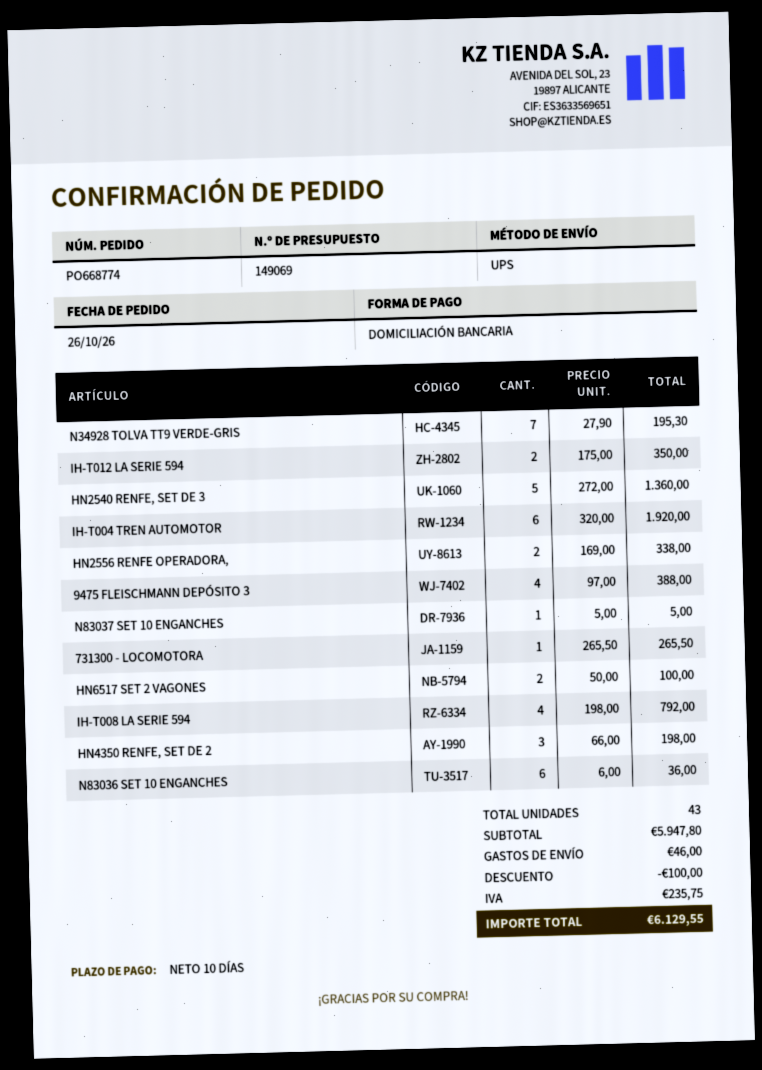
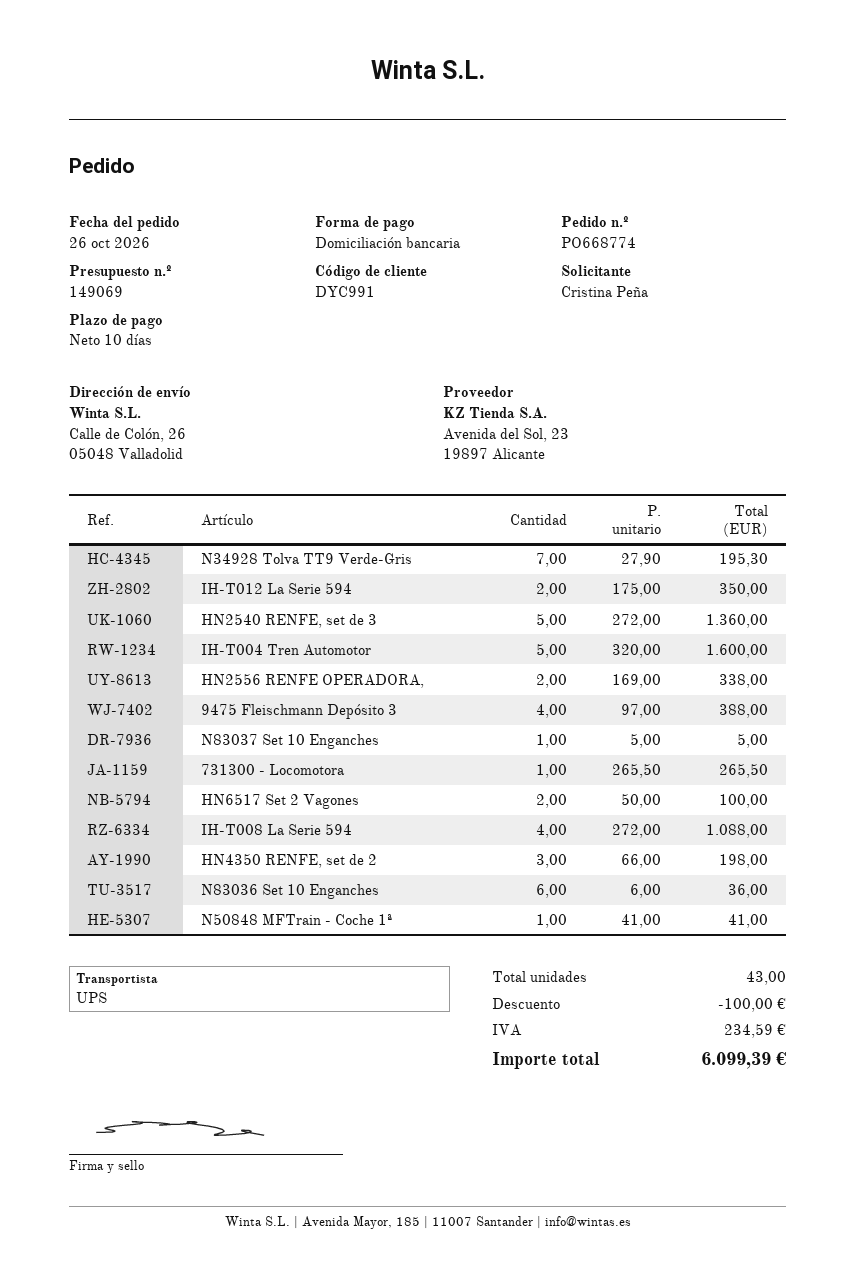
IH-T004 TREN AUTOMOTOR: 6 x 320.00 = 1920.00 -> 5 x 320.00 = 1600.00
IH-T008 LA SERIE 594: 4 x 198.00 = 792.00 -> 4 x 272.00 = 1088.00
N50848 MFTrain - Coche 1ª: none -> 1 x 41.00 = 41.00
shipping: 46.00 -> none
tax: 235.75 -> 234.59
total: 6129.55 -> 6099.39

